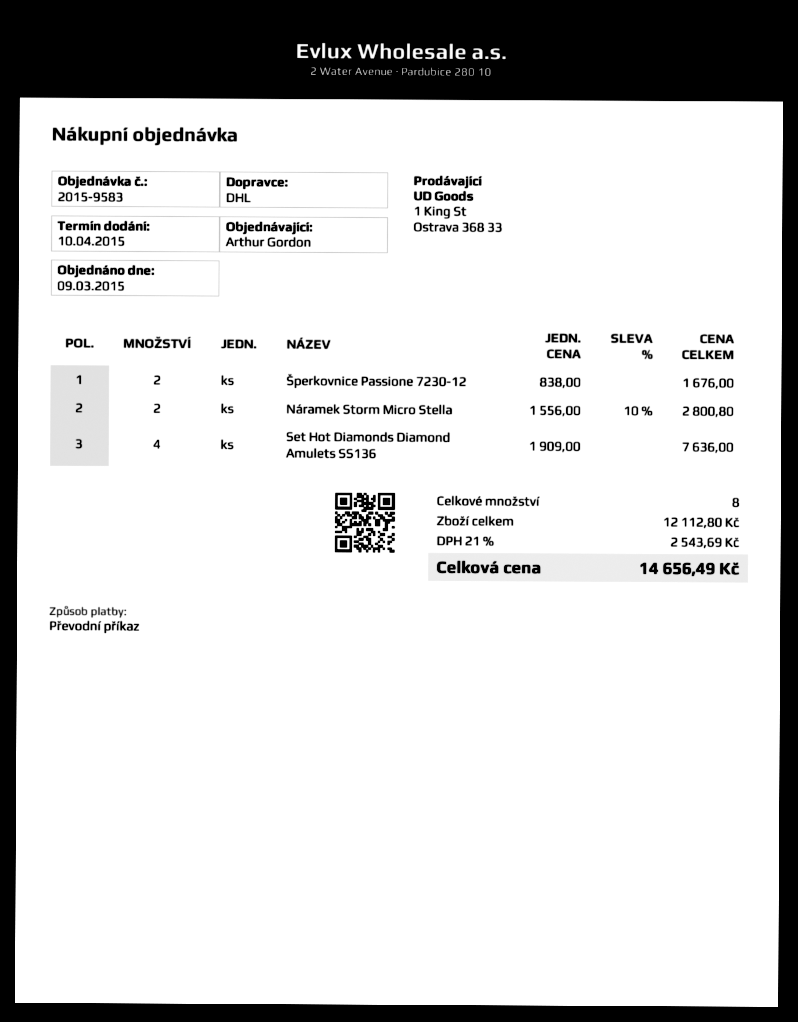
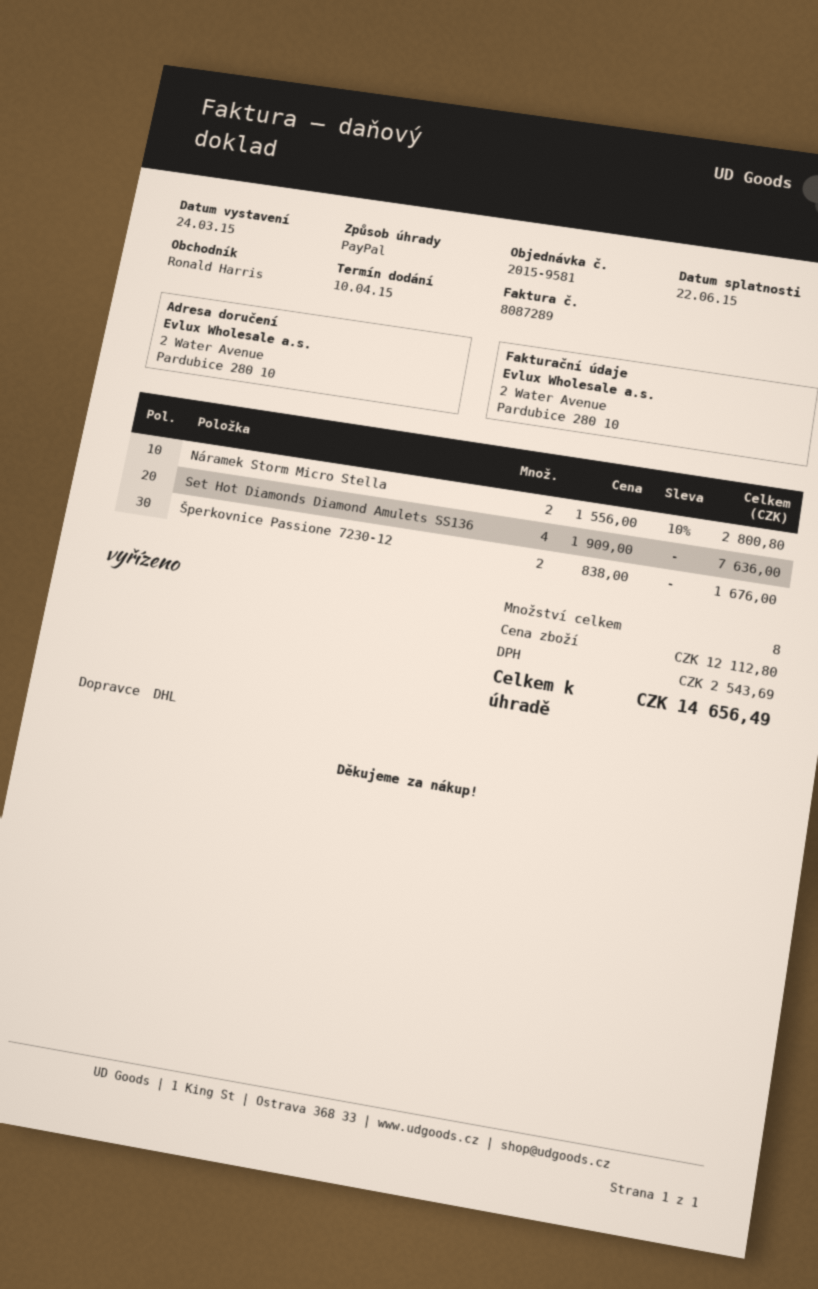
order number: 2015-9583 -> 2015-9581
payment method: bank transfer -> PayPal

